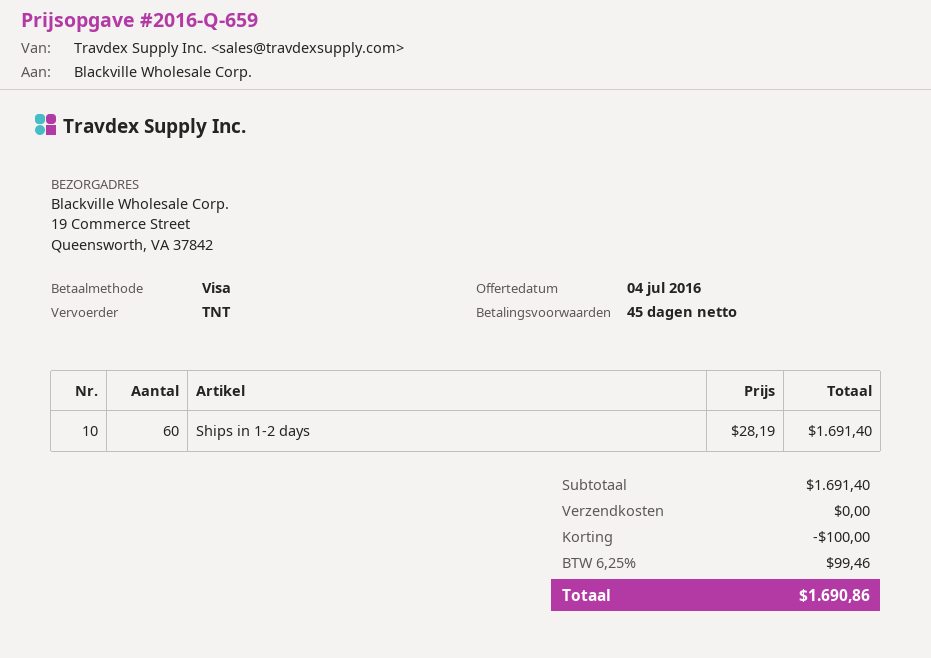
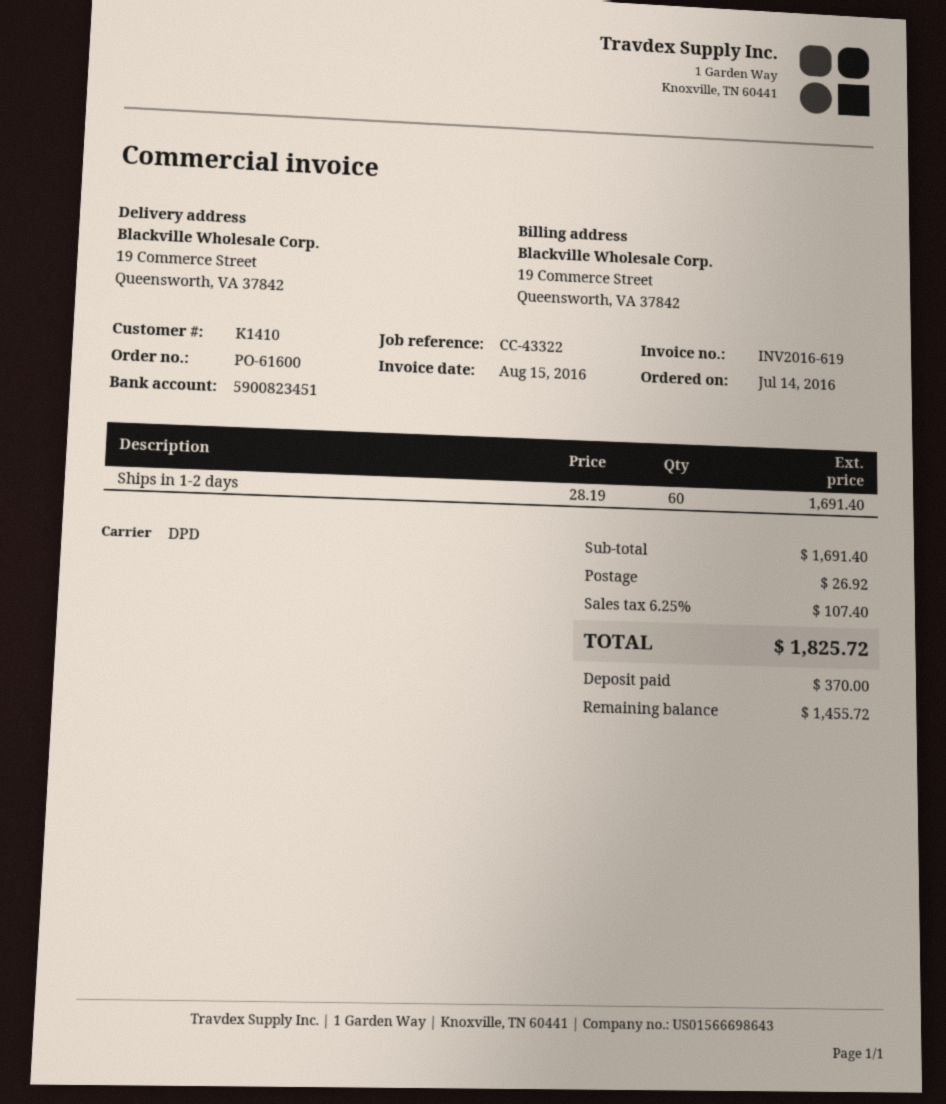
shipping method: TNT -> DPD
discount: 100.00 -> none
shipping: 0.00 -> 26.92
tax: 6.25% = 99.46 -> 6.25% = 107.40
total: 1690.86 -> 1825.72

